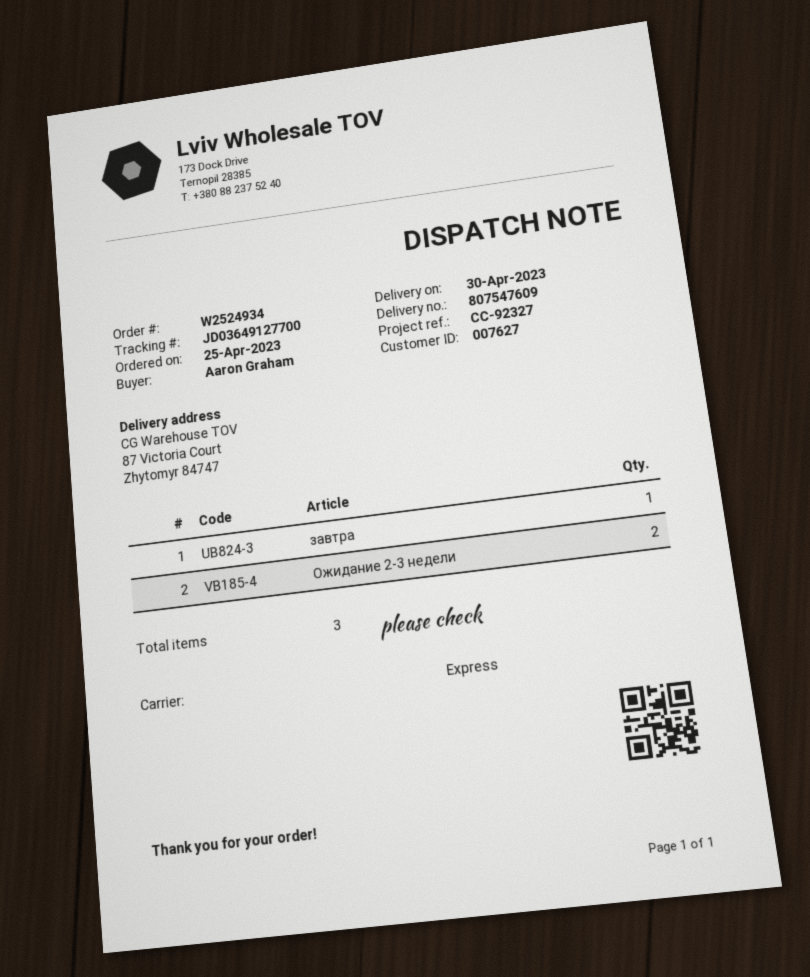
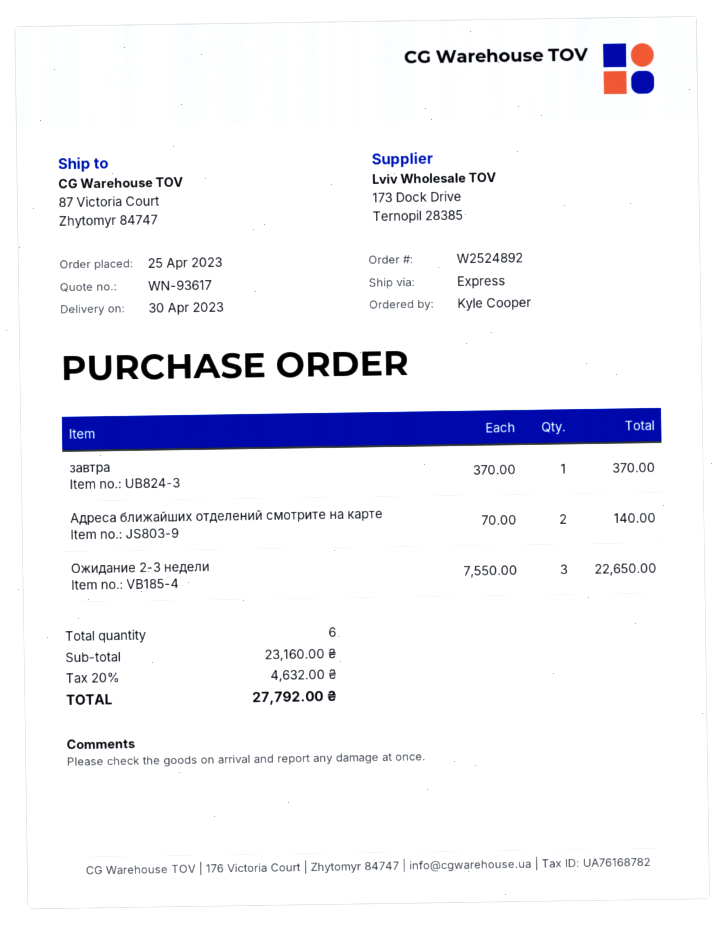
order number: W2524934 -> W2524892
ordered by: Aaron Graham -> Kyle Cooper
Ожидание 2-3 недели: 2 -> 3
Адреса ближайших отделений смотрите на карте: none -> 2
total quantity: 3 -> 6

